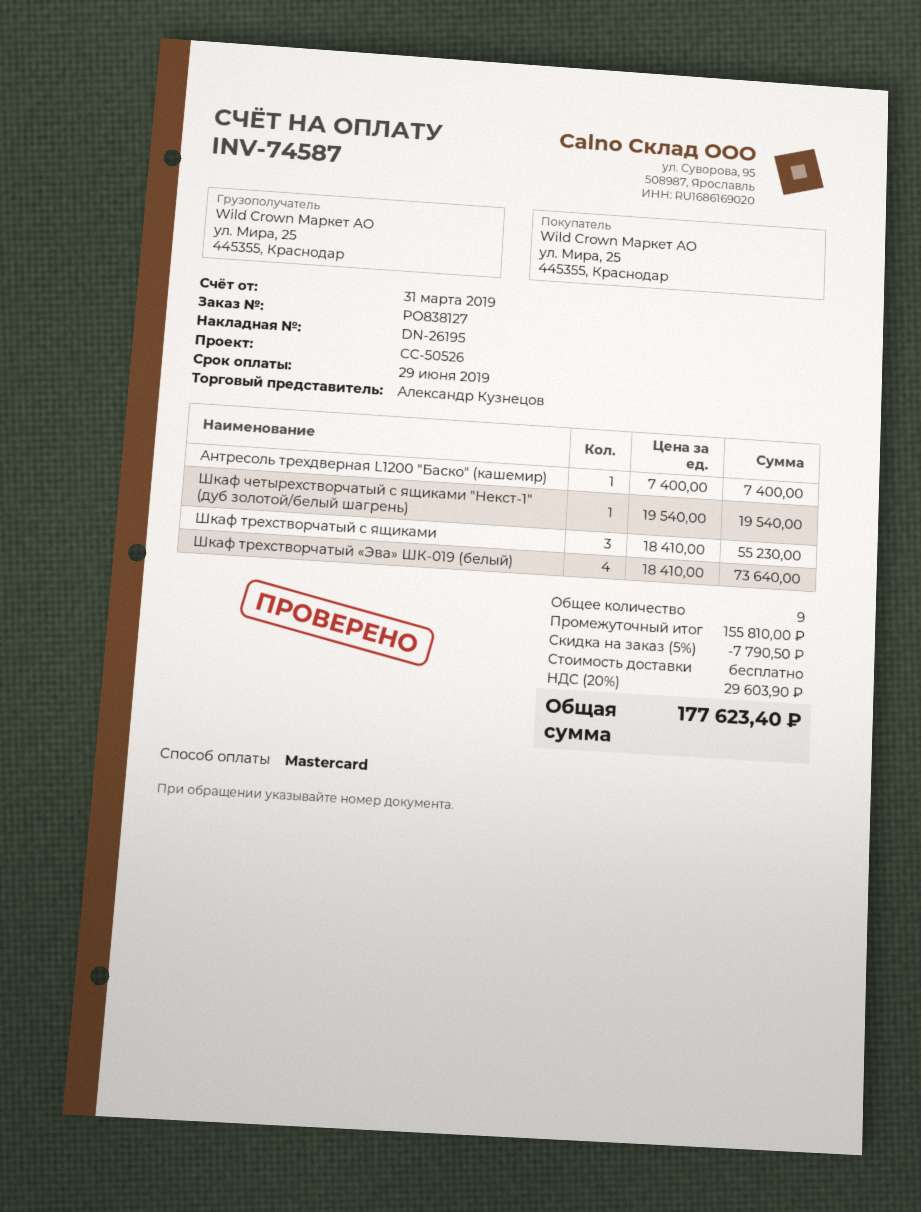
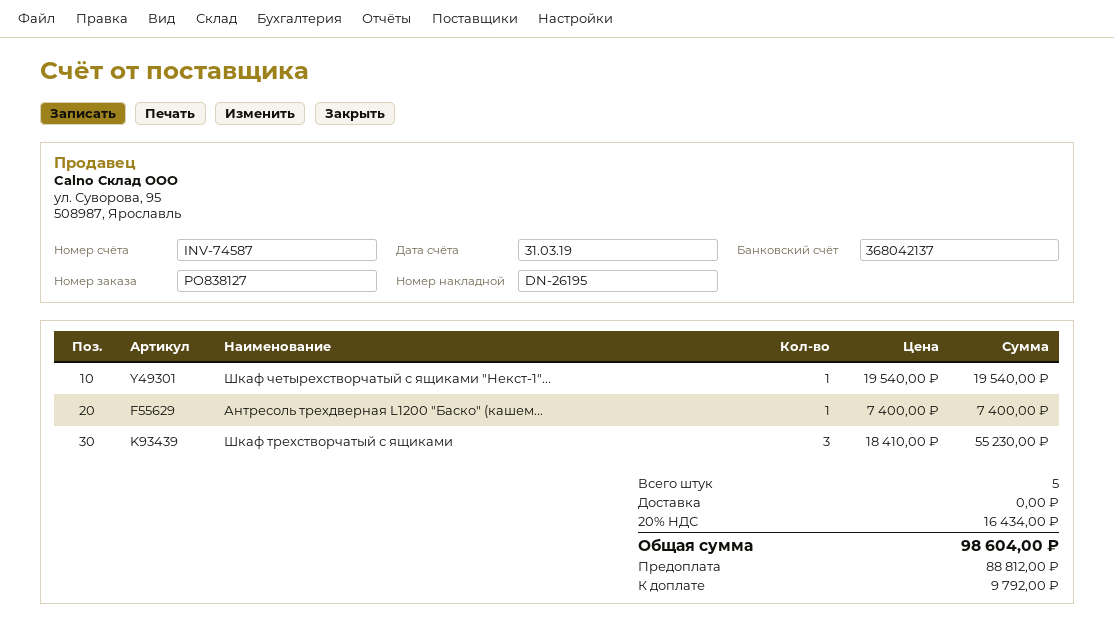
Шкаф трехстворчатый «Эва» ШК-019 (белый): 4 x 18410.00 = 73640.00 -> none
total quantity: 9 -> 5
discount: 5% = 7790.50 -> none
tax: 20% = 29603.90 -> 20% = 16434.00
total: 177623.40 -> 98604.00

